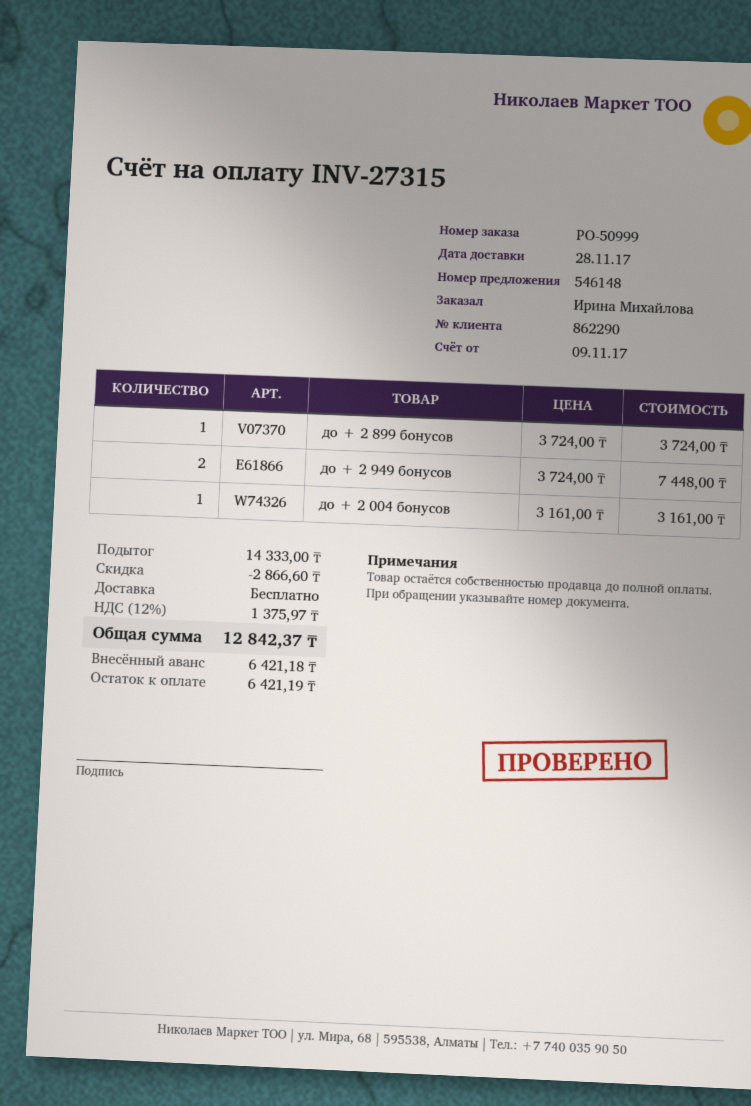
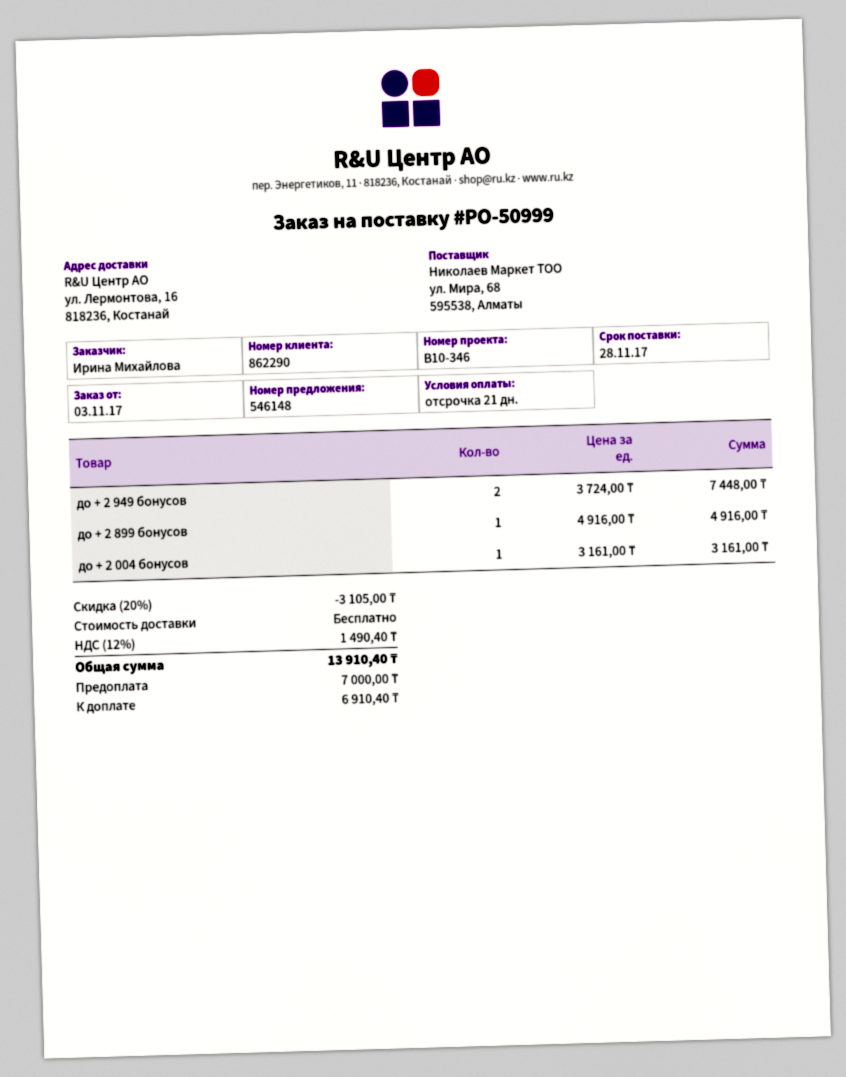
до + 2 899 бонусов: 1 x 3724.00 = 3724.00 -> 1 x 4916.00 = 4916.00
discount: 2866.60 -> 3105.00
tax: 12% = 1375.97 -> 12% = 1490.40
total: 12842.37 -> 13910.40
deposit: 6421.18 -> 7000.00
balance: 6421.19 -> 6910.40

